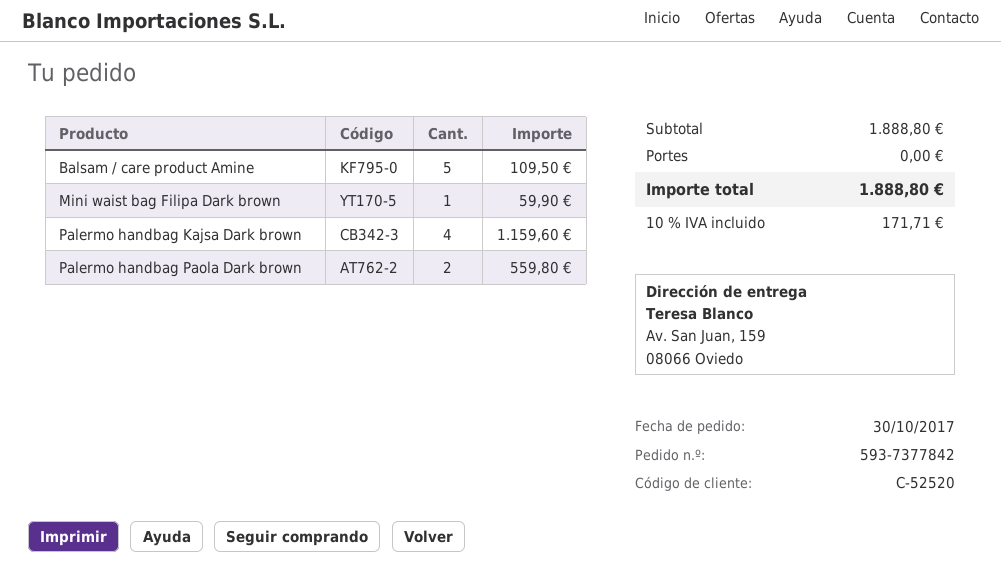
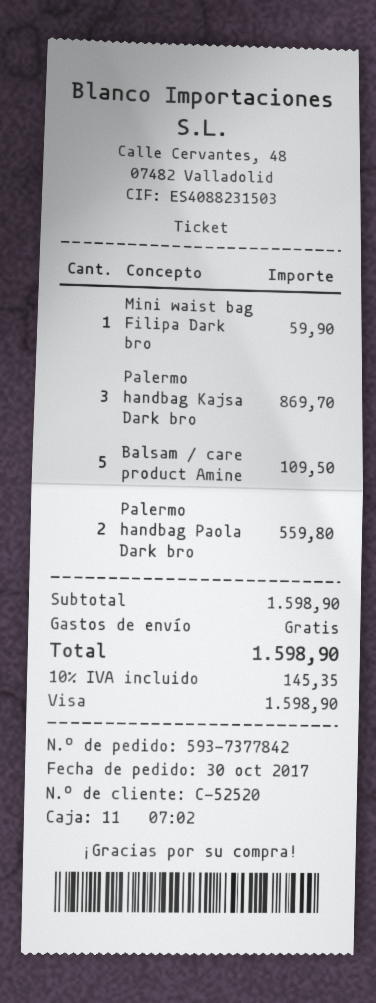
Palermo handbag Kajsa Dark brown: 4 for 1159.60 -> 3 for 869.70
subtotal: 1888.80 -> 1598.90
tax: 10% = 171.71 -> 10% = 145.35
total: 1888.80 -> 1598.90

